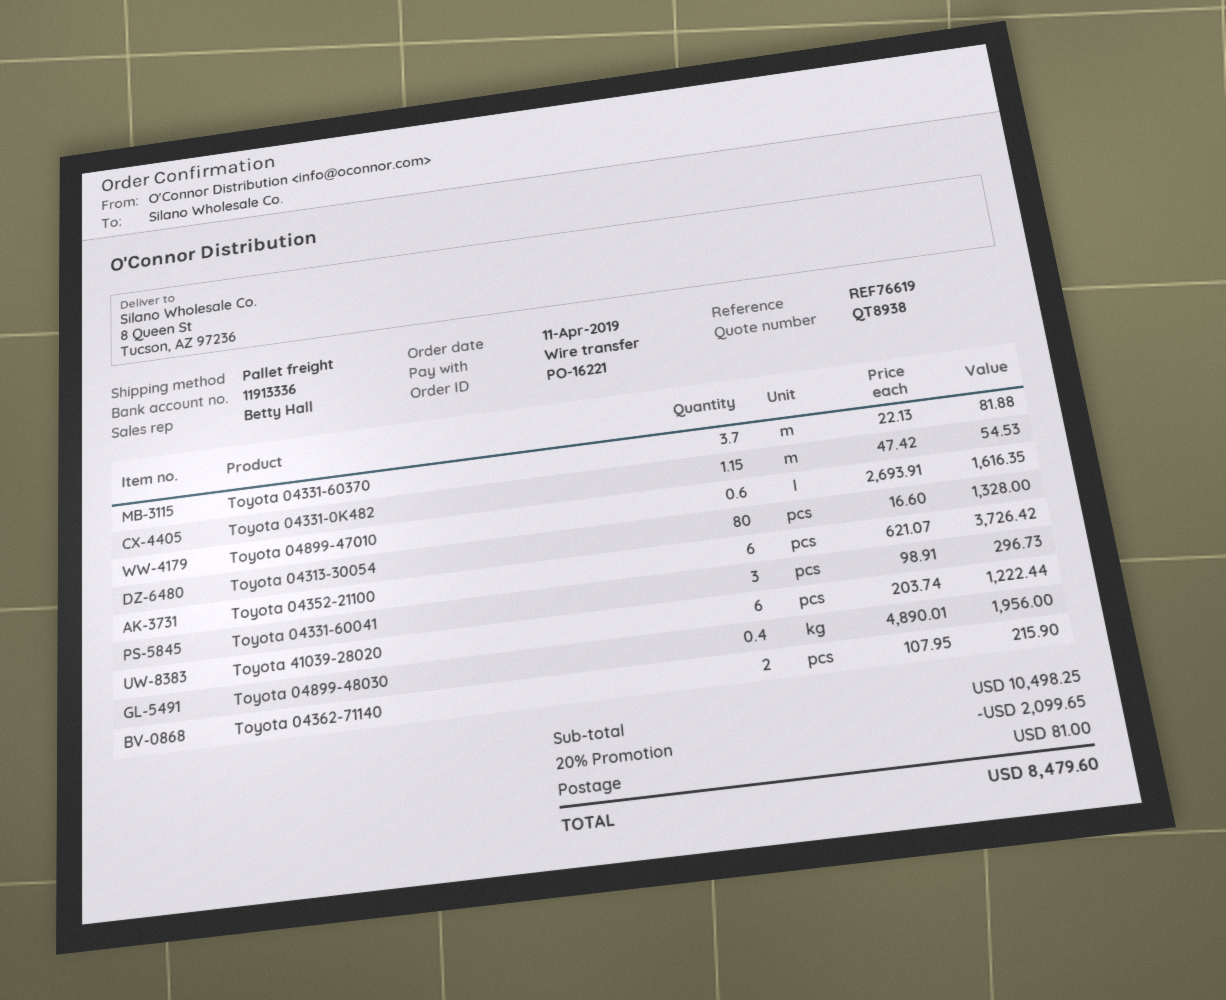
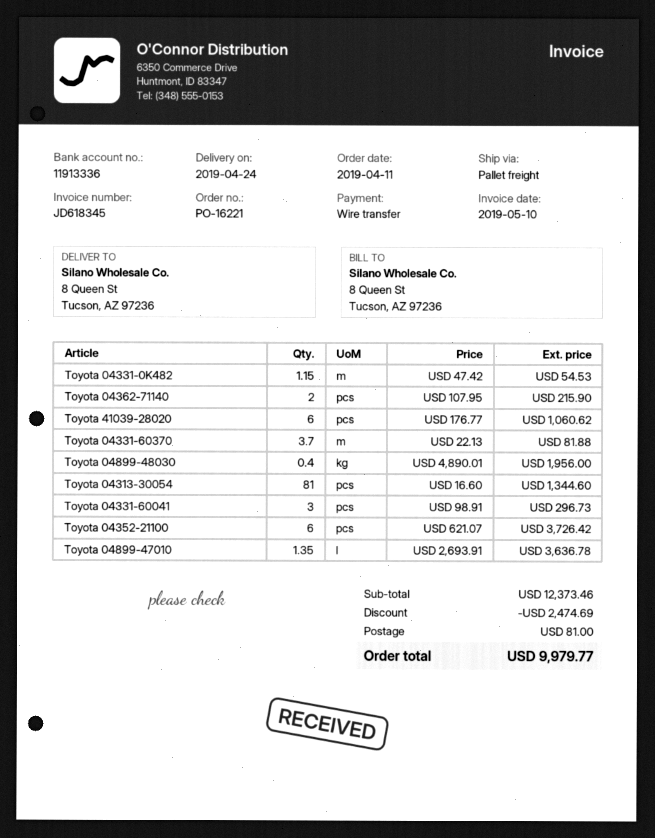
Toyota 04899-47010: 0.6 x 2693.91 = 1616.35 -> 1.35 x 2693.91 = 3636.78
Toyota 04313-30054: 80 x 16.60 = 1328.00 -> 81 x 16.60 = 1344.60
Toyota 41039-28020: 6 x 203.74 = 1222.44 -> 6 x 176.77 = 1060.62
subtotal: 10498.25 -> 12373.46
discount: 2099.65 -> 2474.69
total: 8479.60 -> 9979.77

